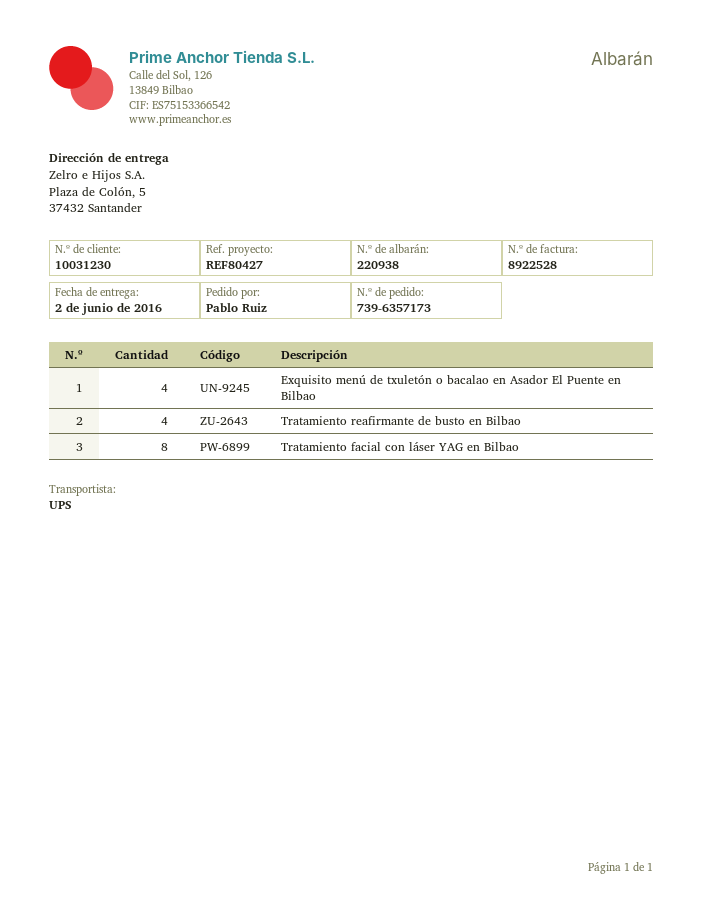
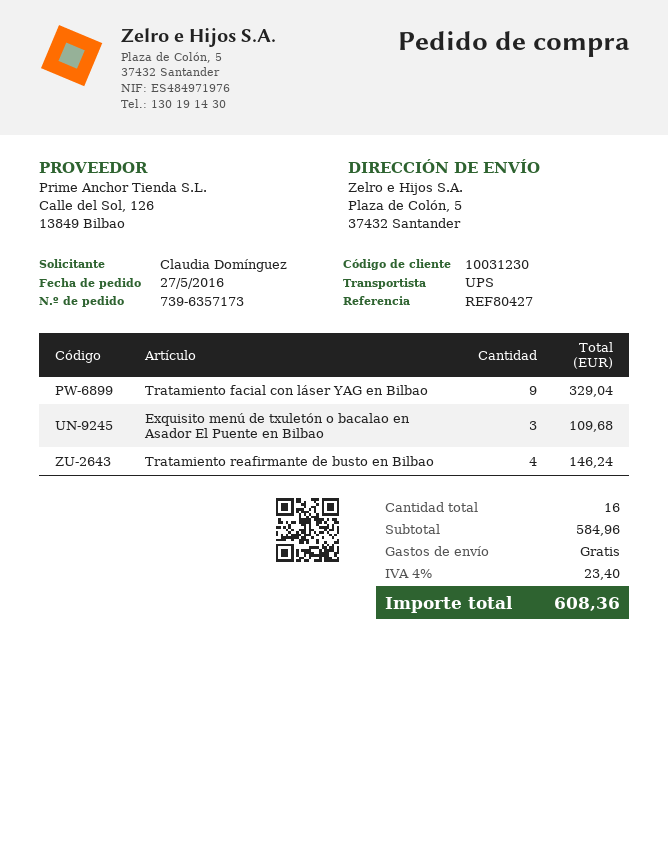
ordered by: Pablo Ruiz -> Claudia Domínguez
Exquisito menú de txuletón o bacalao en Asador El Puente en Bilbao: 4 -> 3
Tratamiento facial con láser YAG en Bilbao: 8 -> 9

